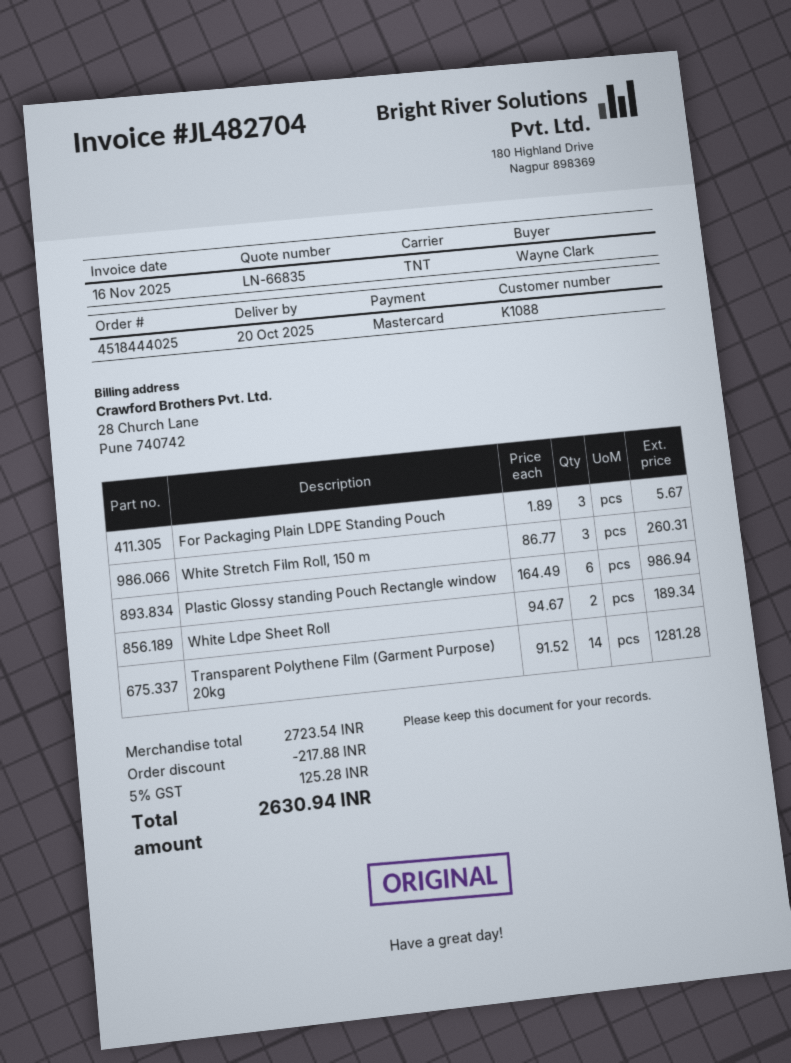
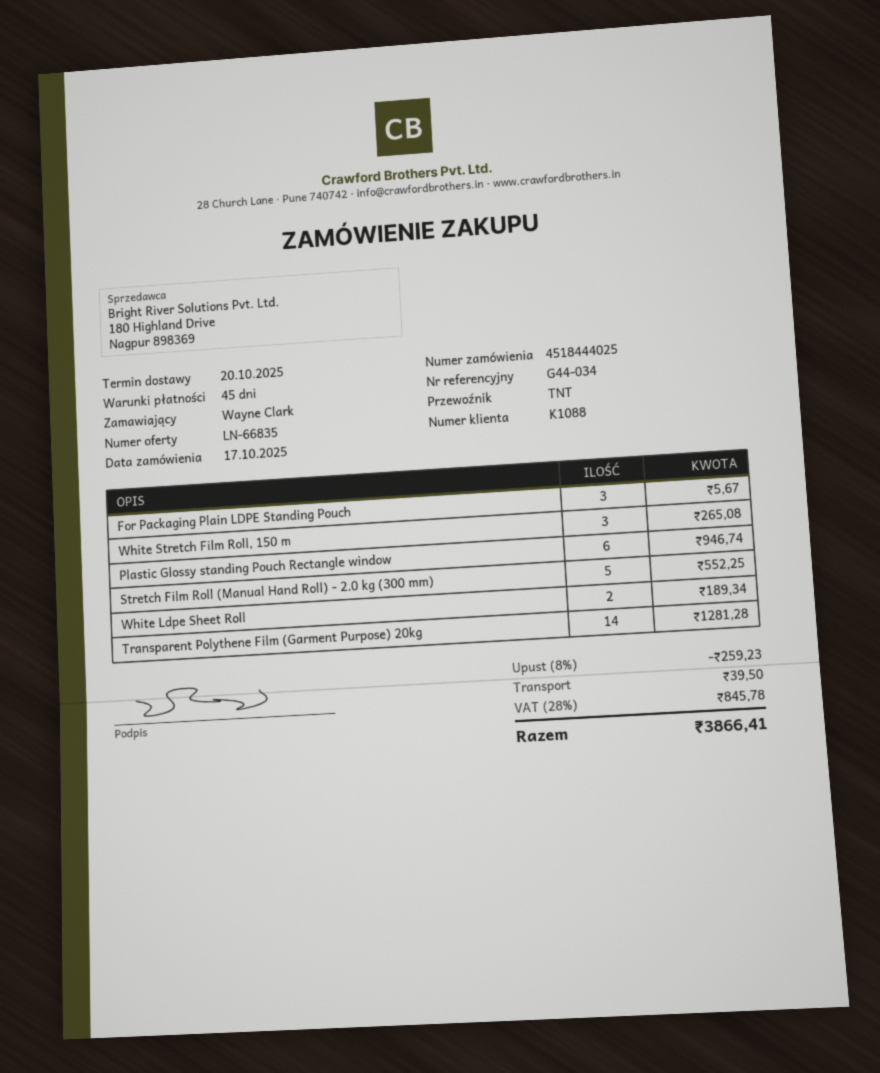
White Stretch Film Roll, 150 m: 3 for 260.31 -> 3 for 265.08
Plastic Glossy standing Pouch Rectangle window: 6 for 986.94 -> 6 for 946.74
Stretch Film Roll (Manual Hand Roll) - 2.0 kg (300 mm): none -> 5 for 552.25
discount: 217.88 -> 259.23
shipping: none -> 39.50
tax: 5% = 125.28 -> 28% = 845.78
total: 2630.94 -> 3866.41

